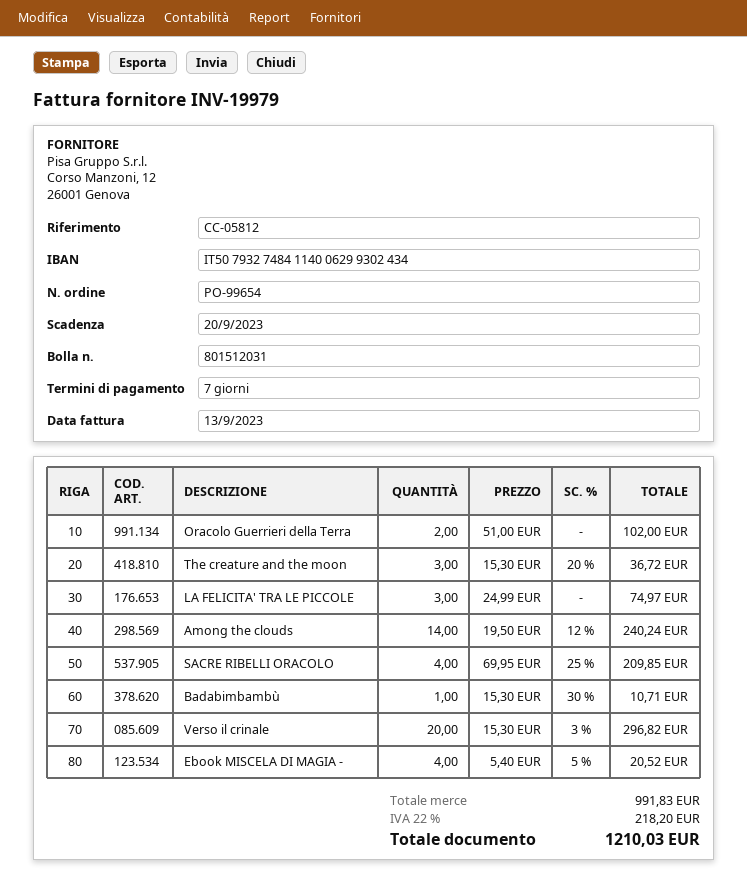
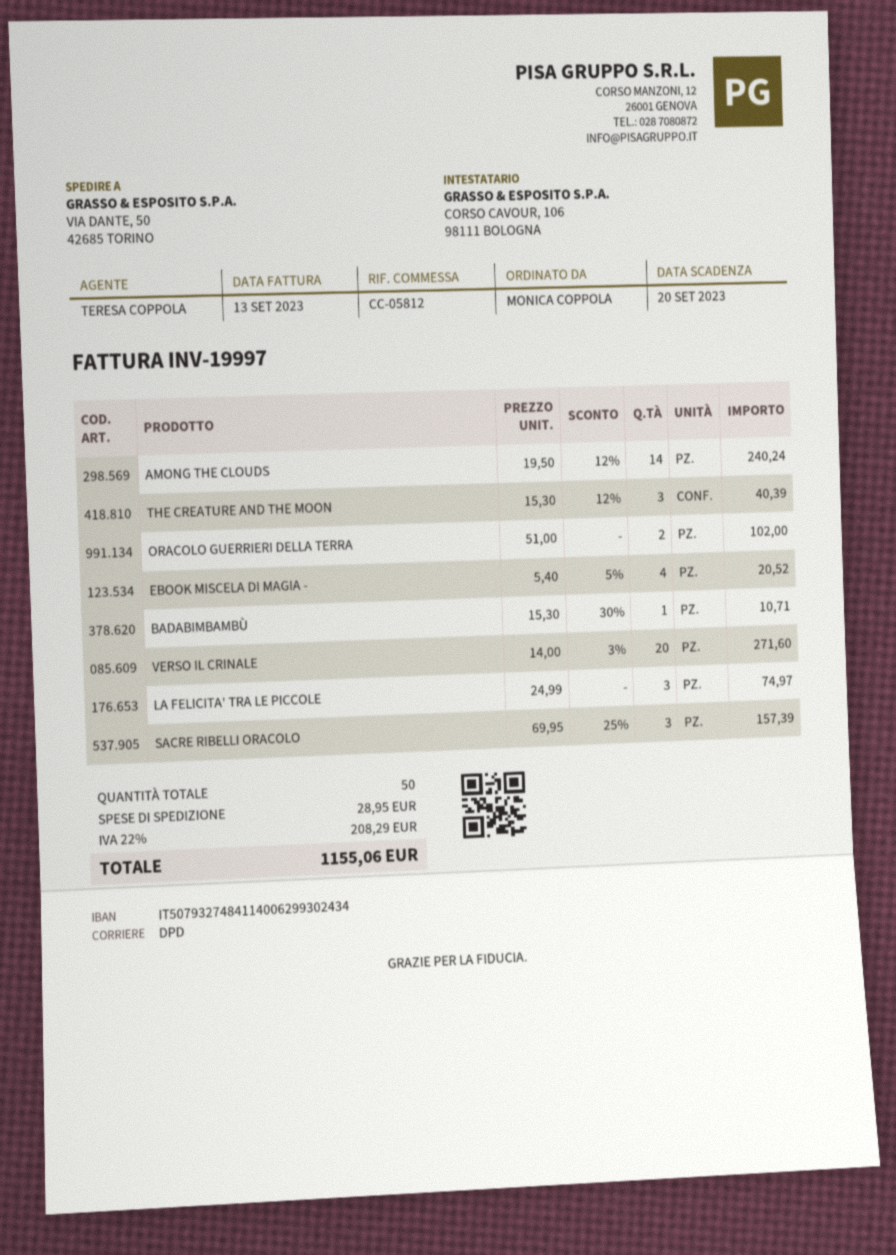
invoice number: INV-19979 -> INV-19997
The creature and the moon: 3 x 15.30 - 20% = 36.72 -> 3 x 15.30 - 12% = 40.39
SACRE RIBELLI ORACOLO: 4 x 69.95 - 25% = 209.85 -> 3 x 69.95 - 25% = 157.39
Verso il crinale: 20 x 15.30 - 3% = 296.82 -> 20 x 14.00 - 3% = 271.60
shipping: none -> 28.95
tax: 22% = 218.20 -> 22% = 208.29
total: 1210.03 -> 1155.06

